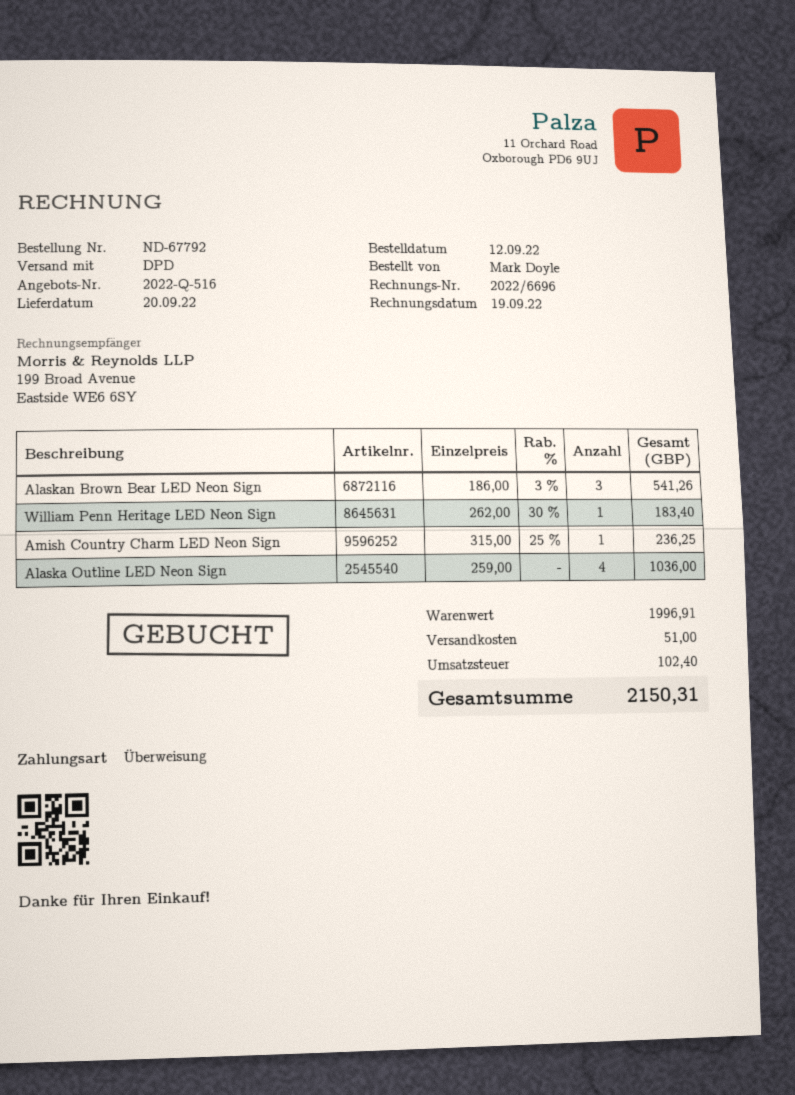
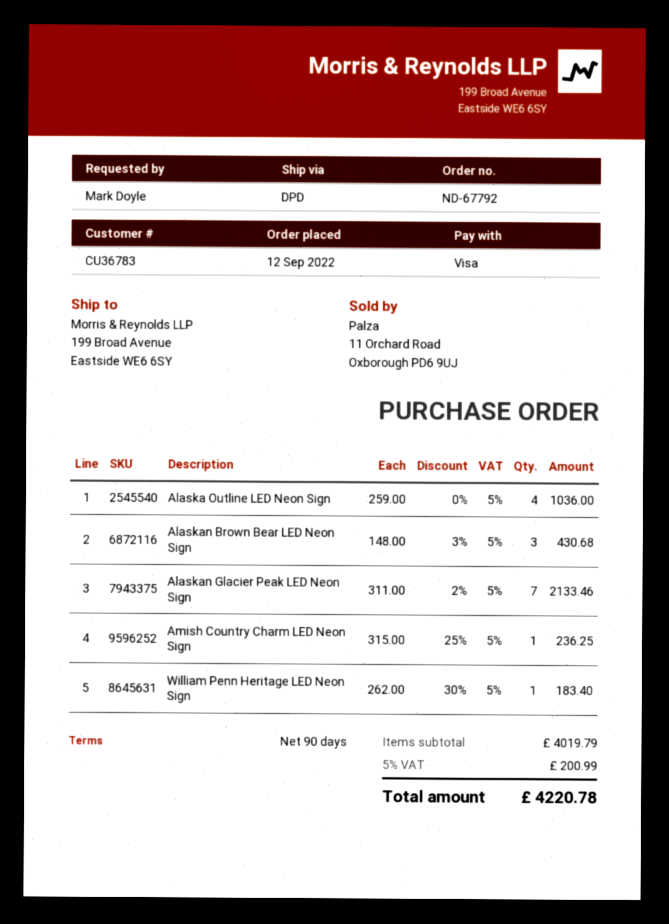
payment method: bank transfer -> Visa
Alaskan Brown Bear LED Neon Sign: 3 x 186.00 - 3% = 541.26 -> 3 x 148.00 - 3% = 430.68
Alaskan Glacier Peak LED Neon Sign: none -> 7 x 311.00 - 2% = 2133.46
subtotal: 1996.91 -> 4019.79
shipping: 51.00 -> none
tax: 102.40 -> 200.99
total: 2150.31 -> 4220.78

